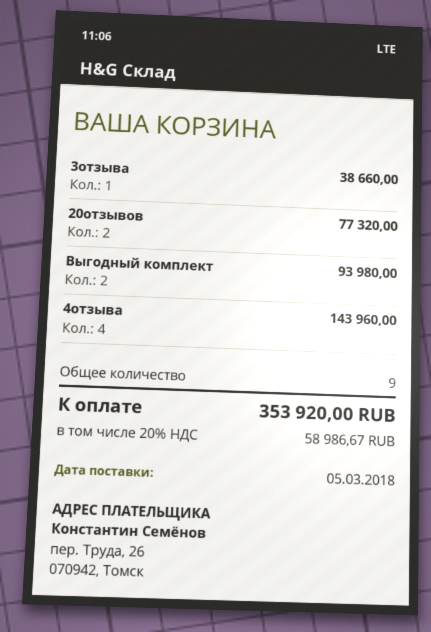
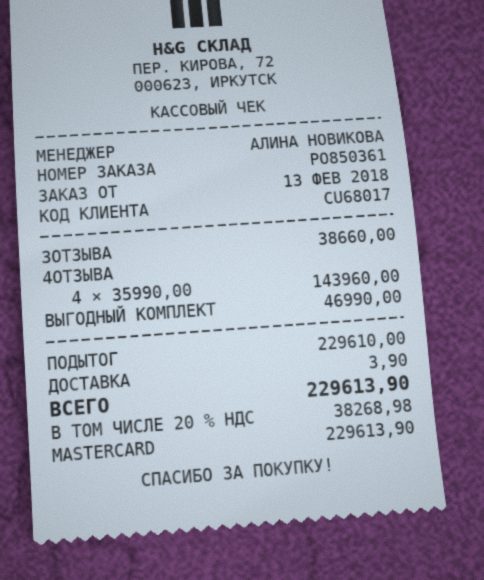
20отзывов: 2 for 77320.00 -> none
Выгодный комплект: 2 for 93980.00 -> 1 for 46990.00
shipping: none -> 3.90
tax: 20% = 58986.67 -> 20% = 38268.98
total: 353920.00 -> 229613.90

